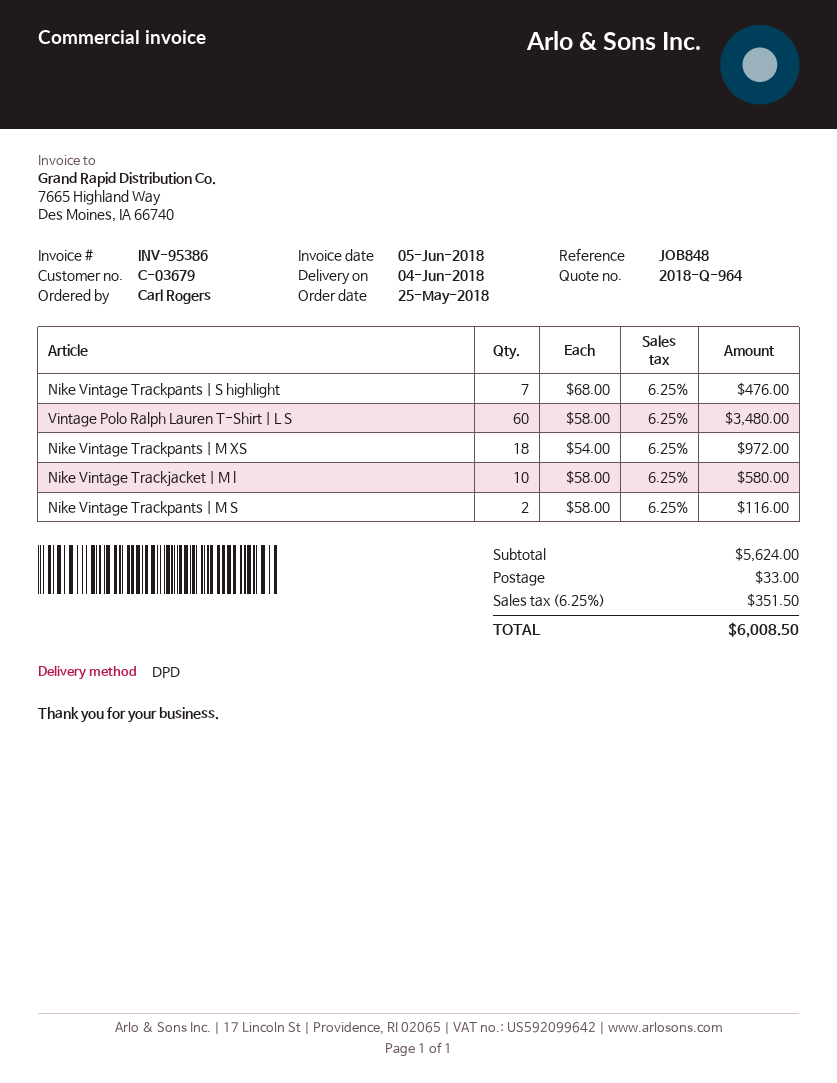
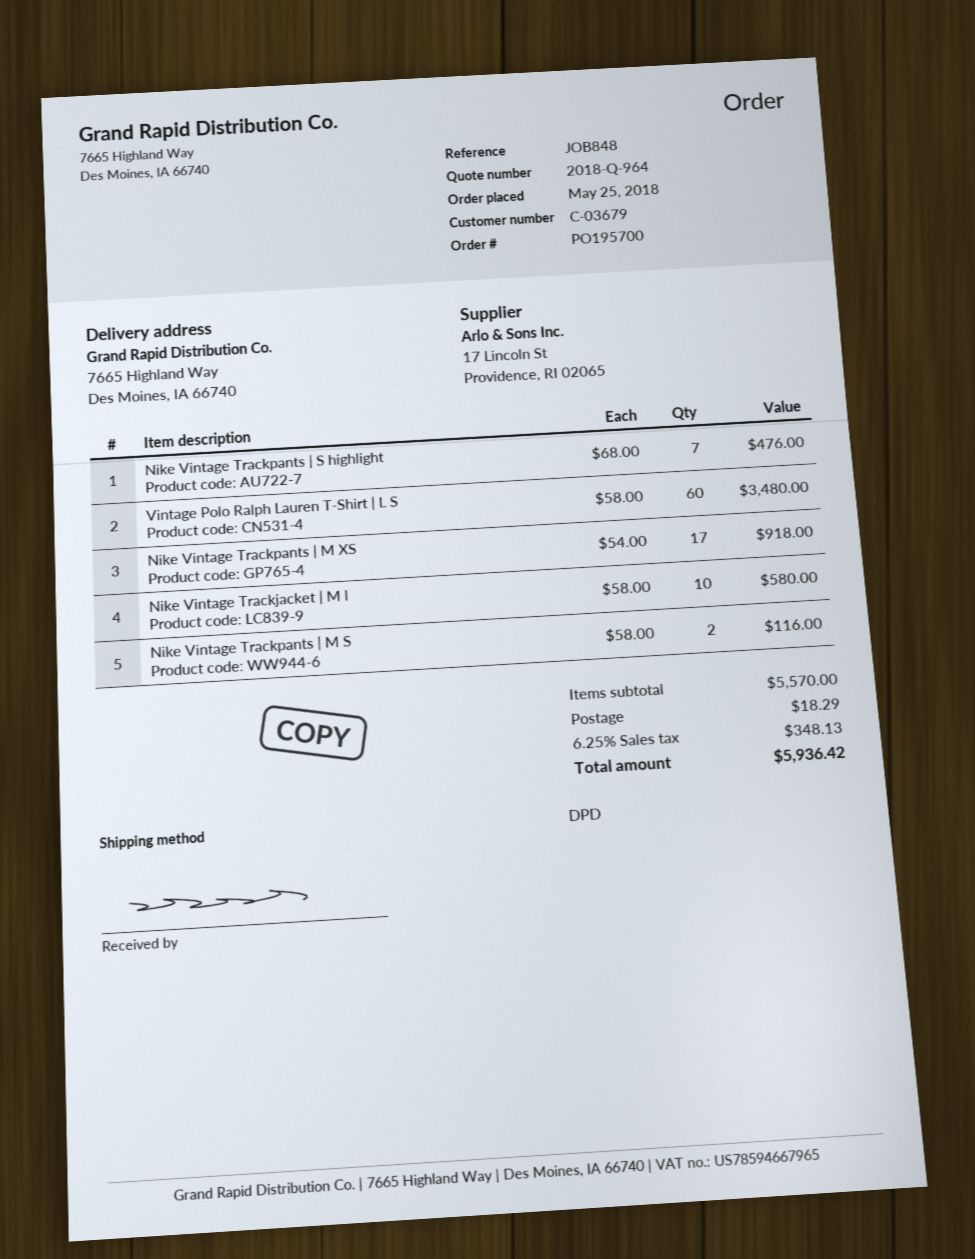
Nike Vintage Trackpants | M XS: 18 x 54.00 = 972.00 -> 17 x 54.00 = 918.00
subtotal: 5624.00 -> 5570.00
shipping: 33.00 -> 18.29
tax: 6.25% = 351.50 -> 6.25% = 348.13
total: 6008.50 -> 5936.42

